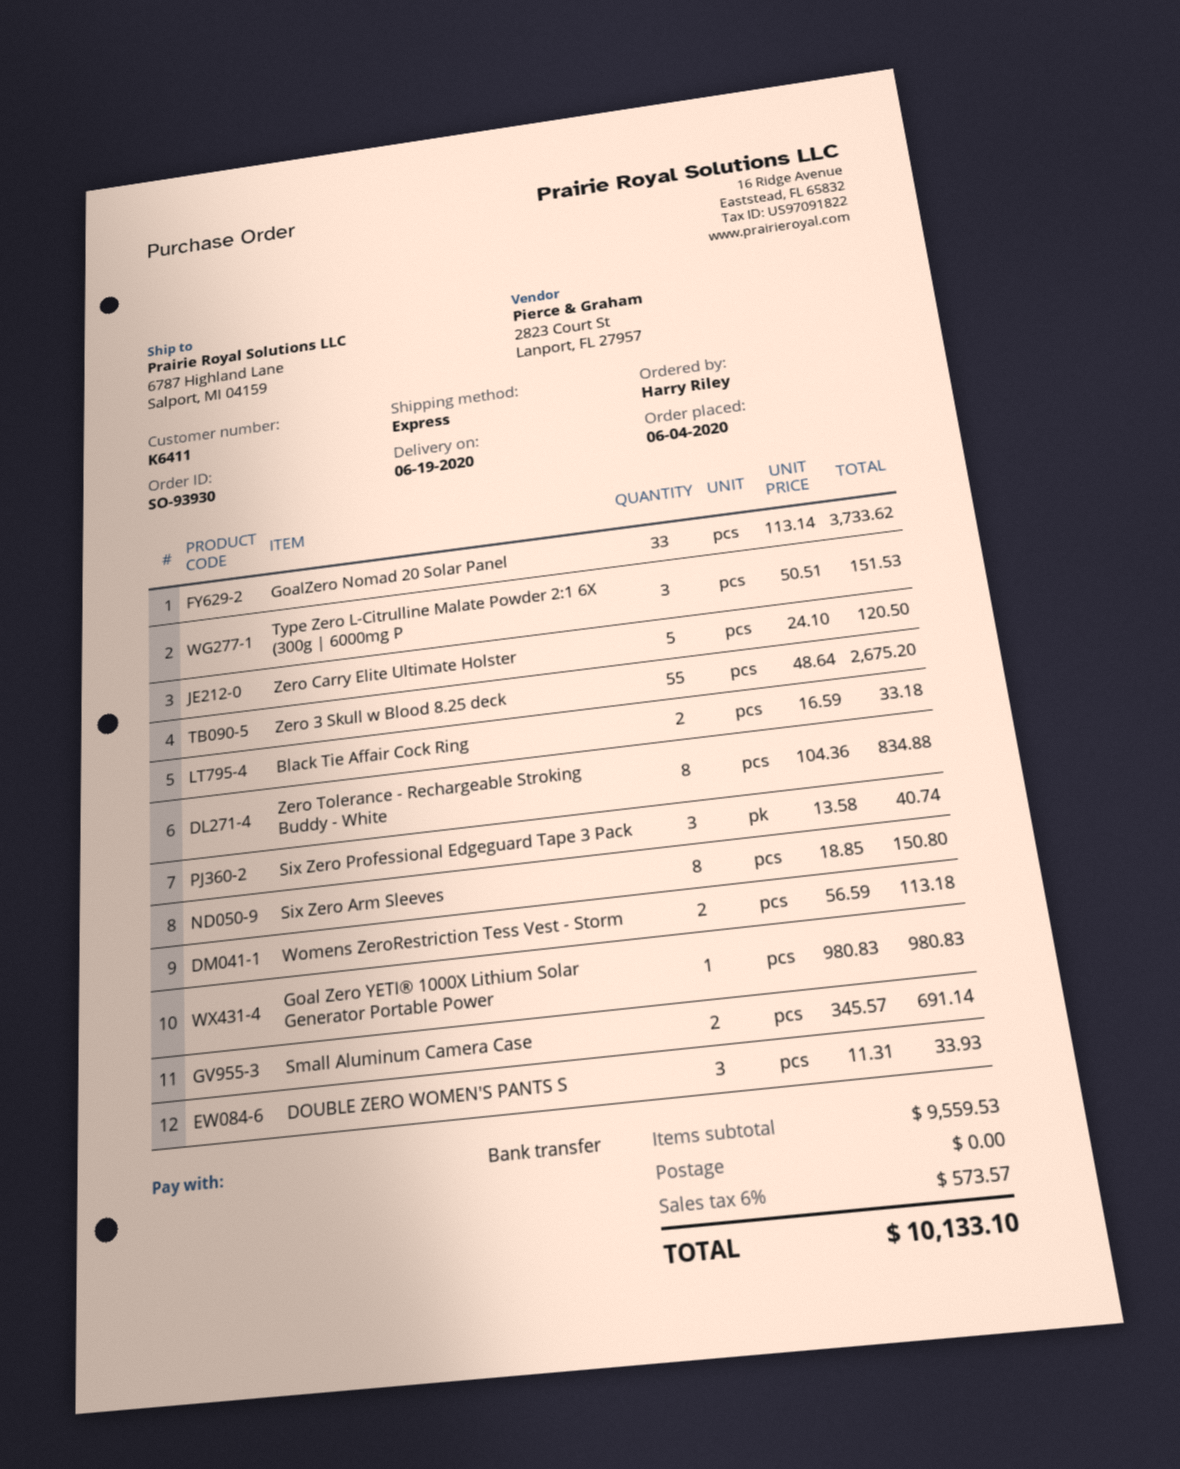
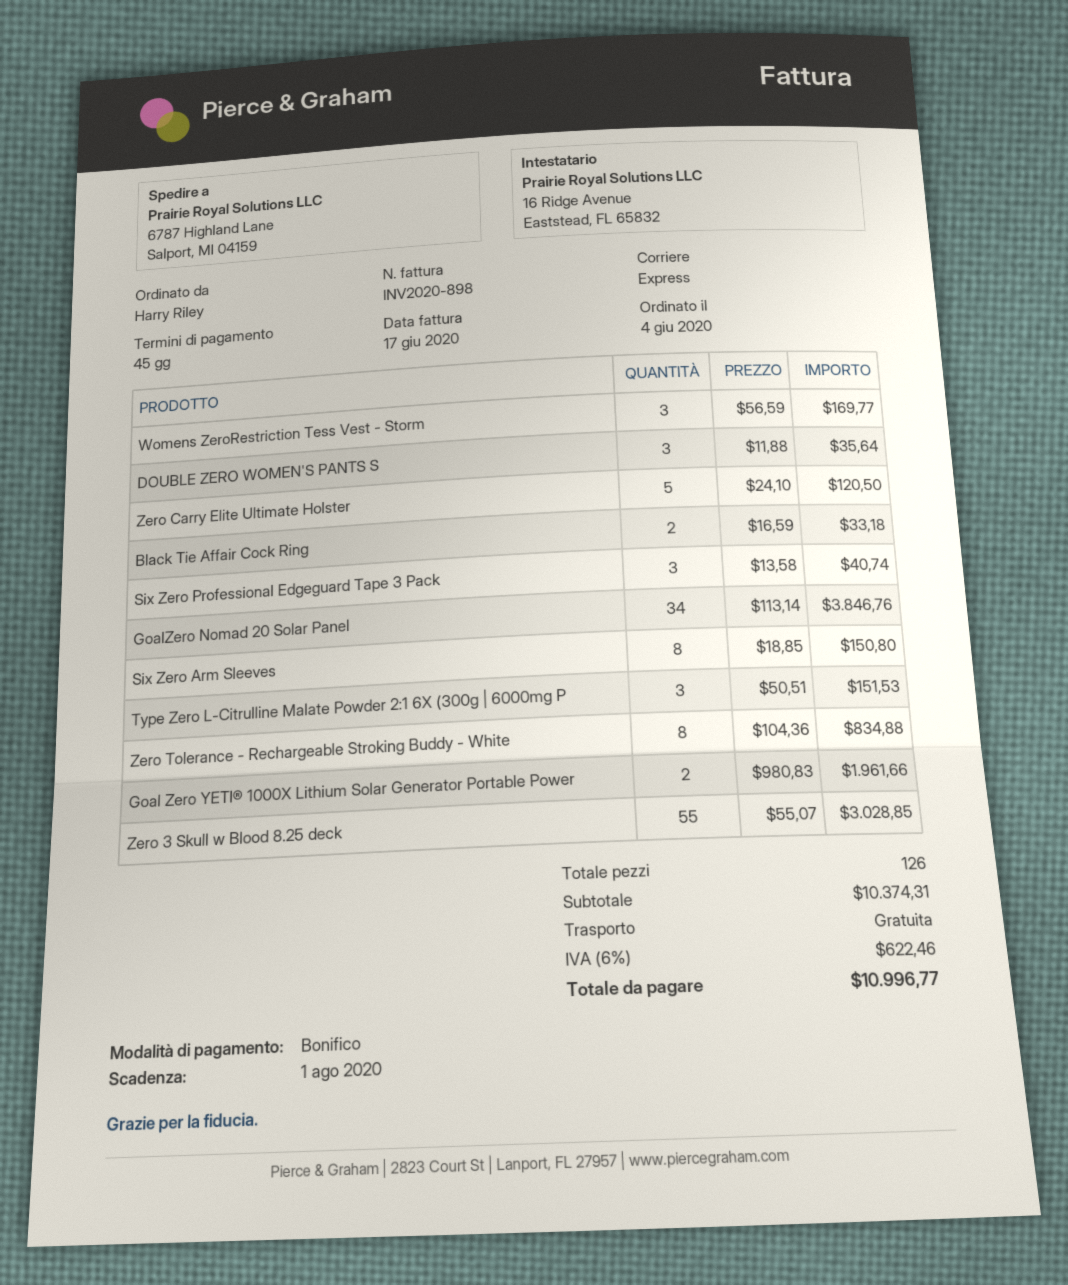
GoalZero Nomad 20 Solar Panel: 33 x 113.14 = 3733.62 -> 34 x 113.14 = 3846.76
Zero 3 Skull w Blood 8.25 deck: 55 x 48.64 = 2675.20 -> 55 x 55.07 = 3028.85
Womens ZeroRestriction Tess Vest - Storm: 2 x 56.59 = 113.18 -> 3 x 56.59 = 169.77
Goal Zero YETI® 1000X Lithium Solar Generator Portable Power: 1 x 980.83 = 980.83 -> 2 x 980.83 = 1961.66
Small Aluminum Camera Case: 2 x 345.57 = 691.14 -> none
DOUBLE ZERO WOMEN'S PANTS S: 3 x 11.31 = 33.93 -> 3 x 11.88 = 35.64
subtotal: 9559.53 -> 10374.31
tax: 6% = 573.57 -> 6% = 622.46
total: 10133.10 -> 10996.77

